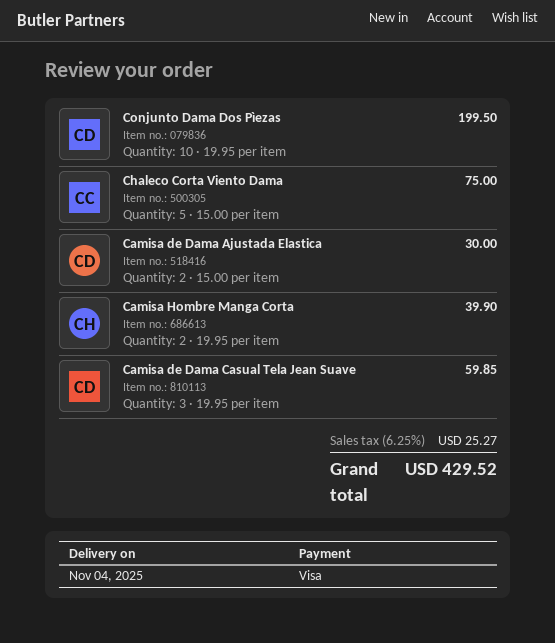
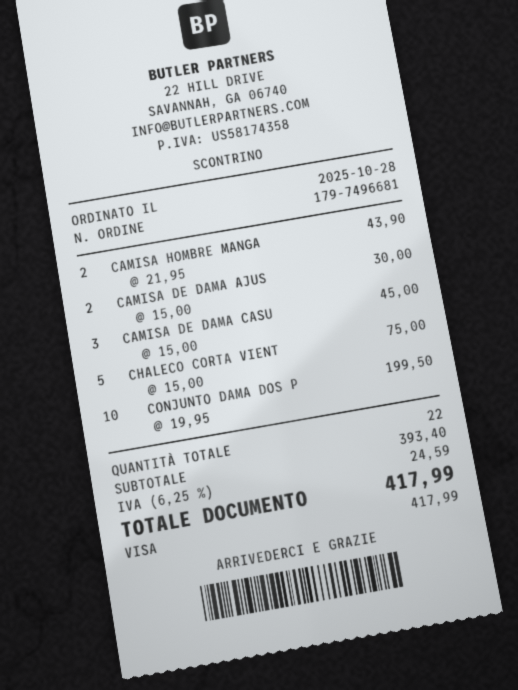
Camisa Hombre Manga Corta: 2 x 19.95 = 39.90 -> 2 x 21.95 = 43.90
Camisa de Dama Casual Tela Jean Suave: 3 x 19.95 = 59.85 -> 3 x 15.00 = 45.00
tax: 6.25% = 25.27 -> 6.25% = 24.59
total: 429.52 -> 417.99

